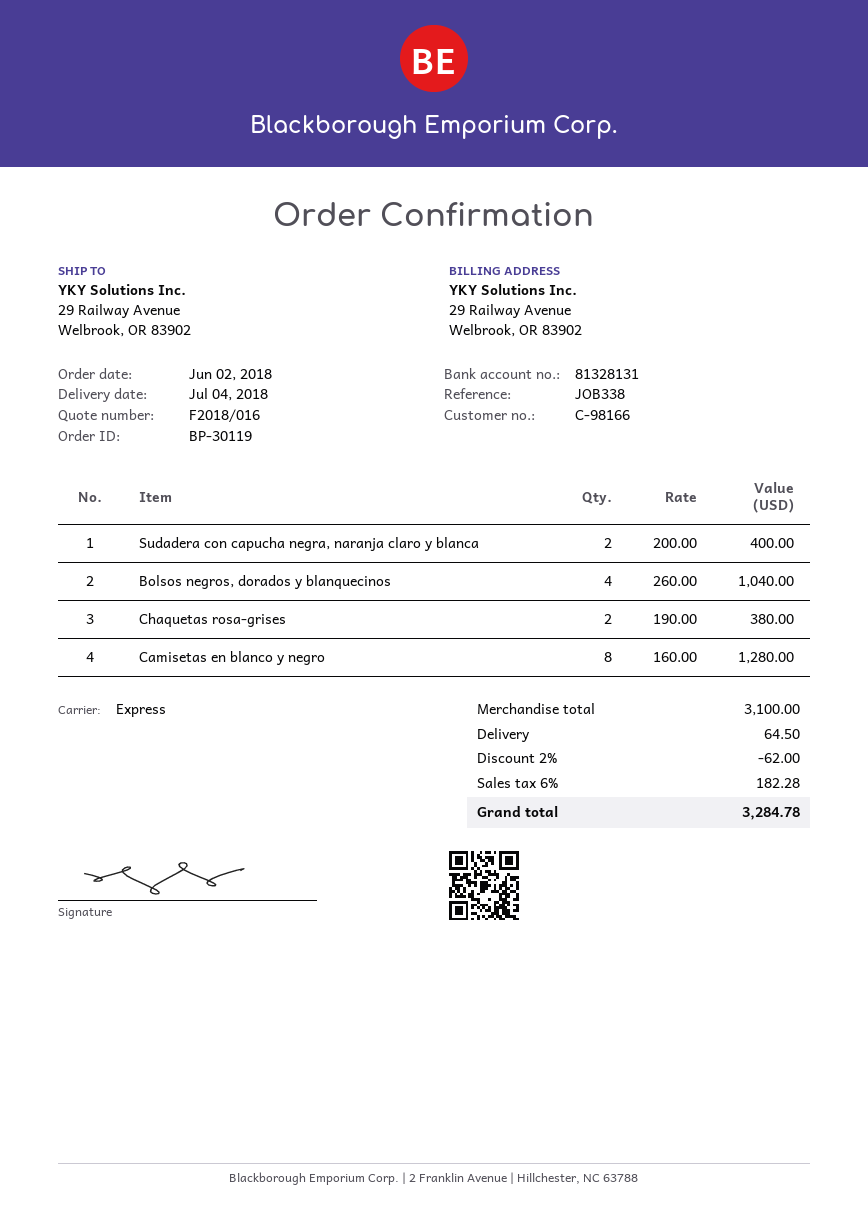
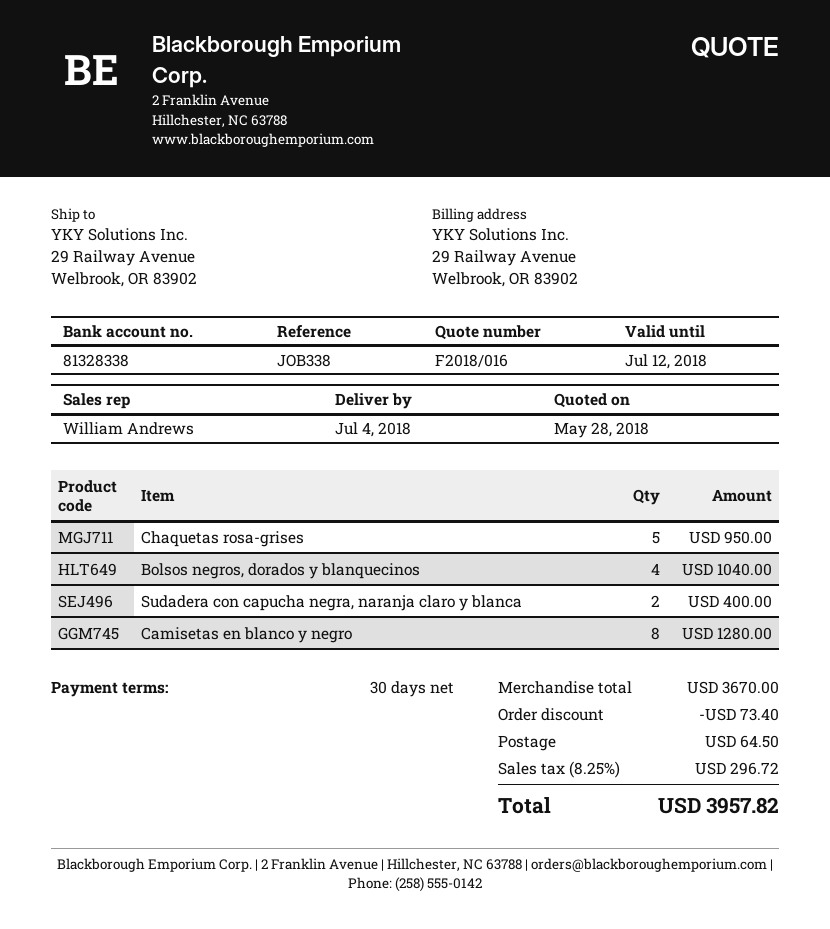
bank account: 81328131 -> 81328338
Chaquetas rosa-grises: 2 for 380.00 -> 5 for 950.00
subtotal: 3100.00 -> 3670.00
discount: 62.00 -> 73.40
tax: 6% = 182.28 -> 8.25% = 296.72
total: 3284.78 -> 3957.82

